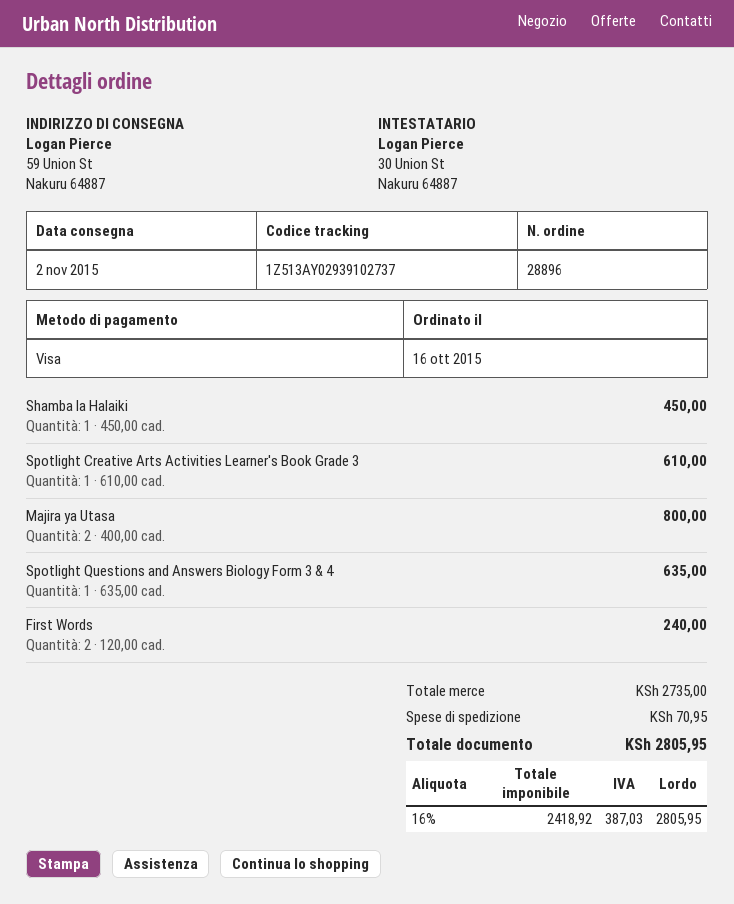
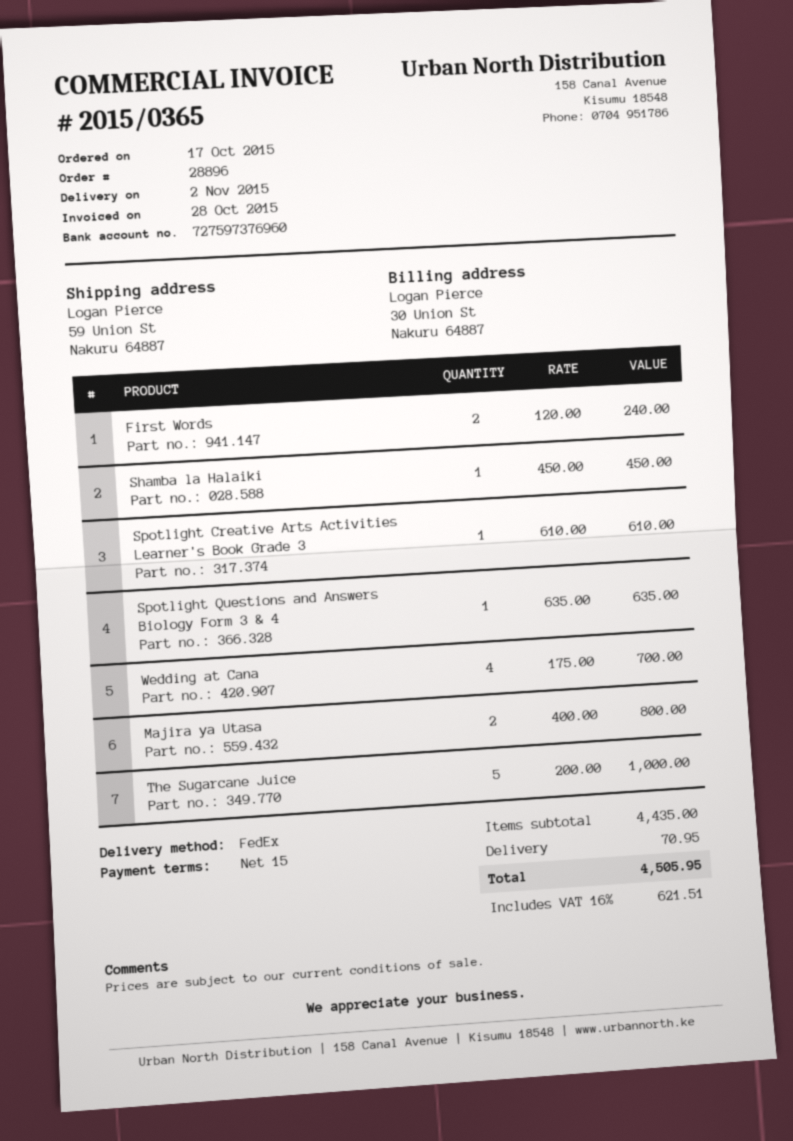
order date: 2015-10-16 -> 2015-10-17
Wedding at Cana: none -> 4 x 175.00 = 700.00
The Sugarcane Juice: none -> 5 x 200.00 = 1000.00
subtotal: 2735.00 -> 4435.00
tax: 16% = 387.03 -> 16% = 621.51
total: 2805.95 -> 4505.95

